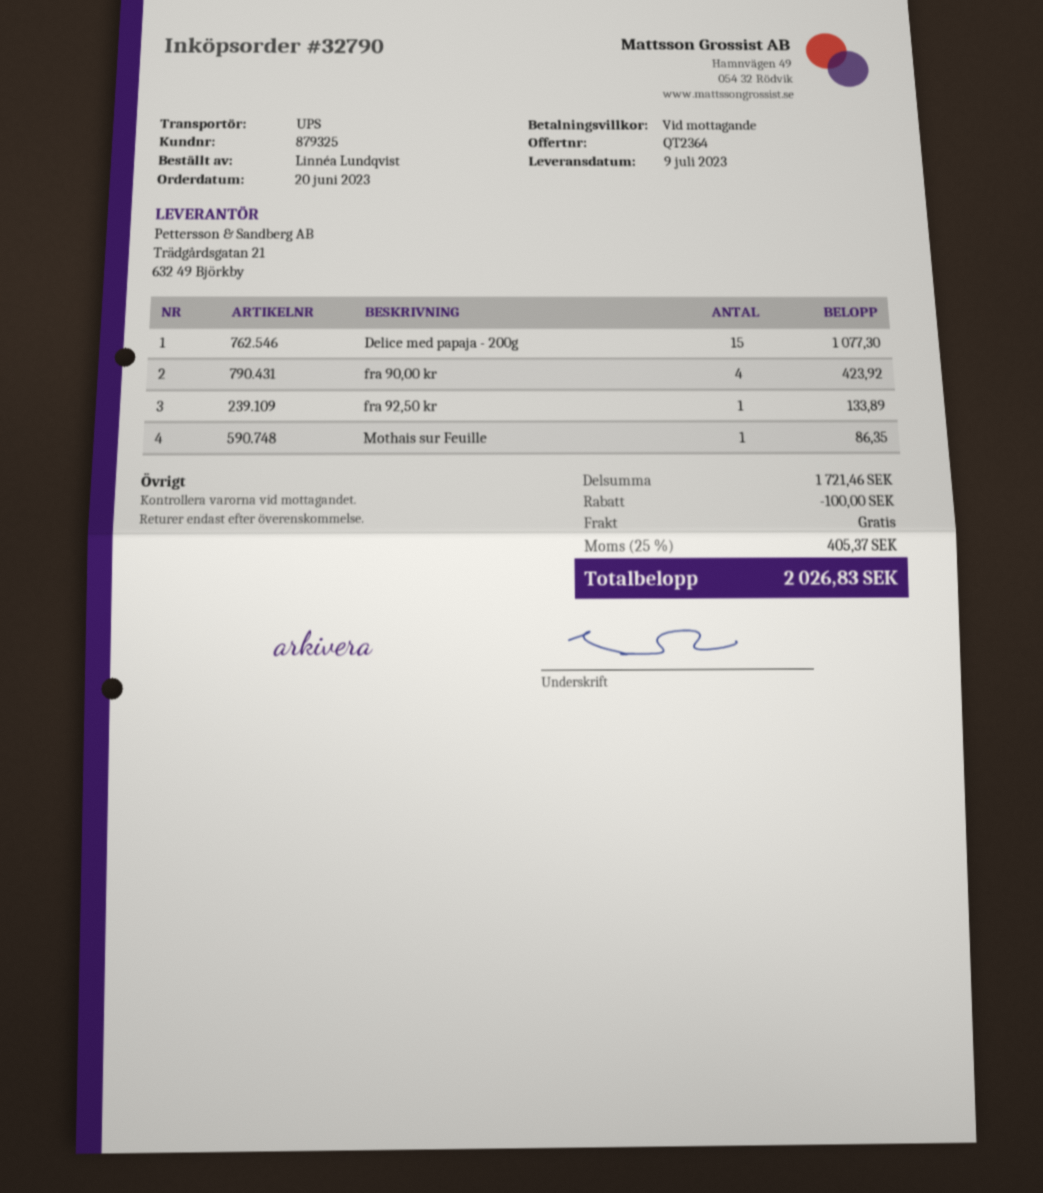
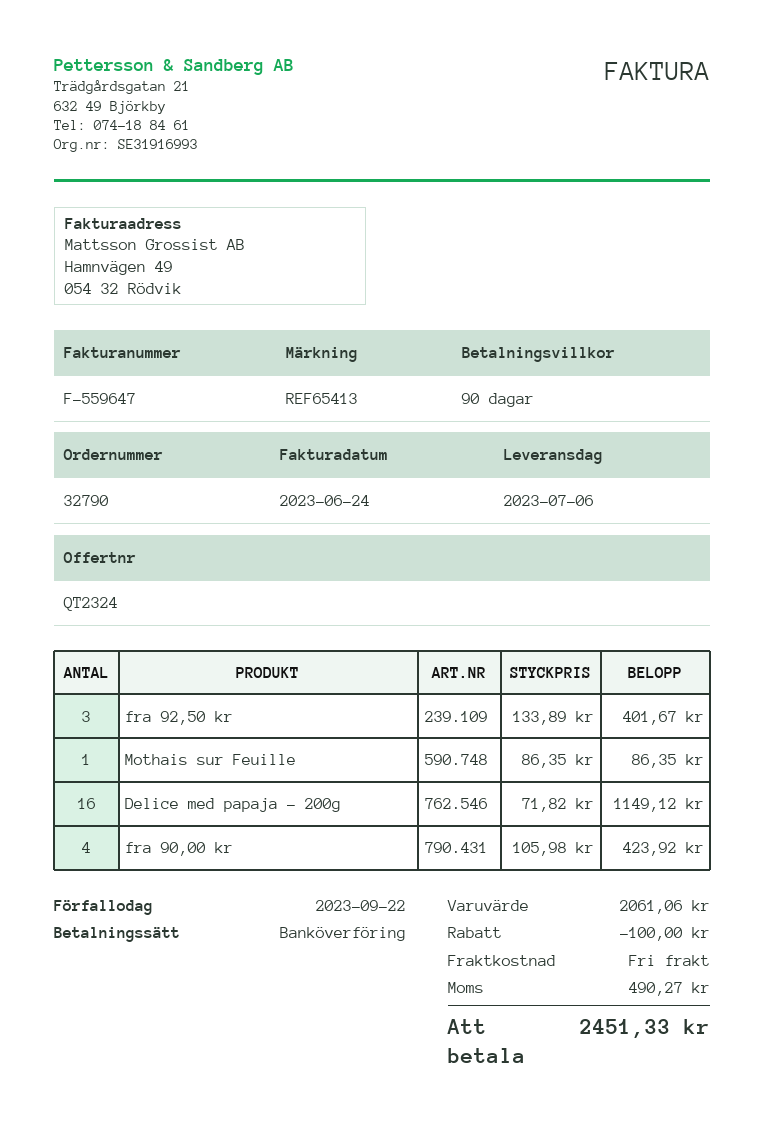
quote number: QT2364 -> QT2324
delivery date: 2023-07-09 -> 2023-07-06
payment terms: on receipt -> 90 days
Delice med papaja - 200g: 15 for 1077.30 -> 16 for 1149.12
fra 92,50 kr: 1 for 133.89 -> 3 for 401.67
subtotal: 1721.46 -> 2061.06
tax: 405.37 -> 490.27
total: 2026.83 -> 2451.33

